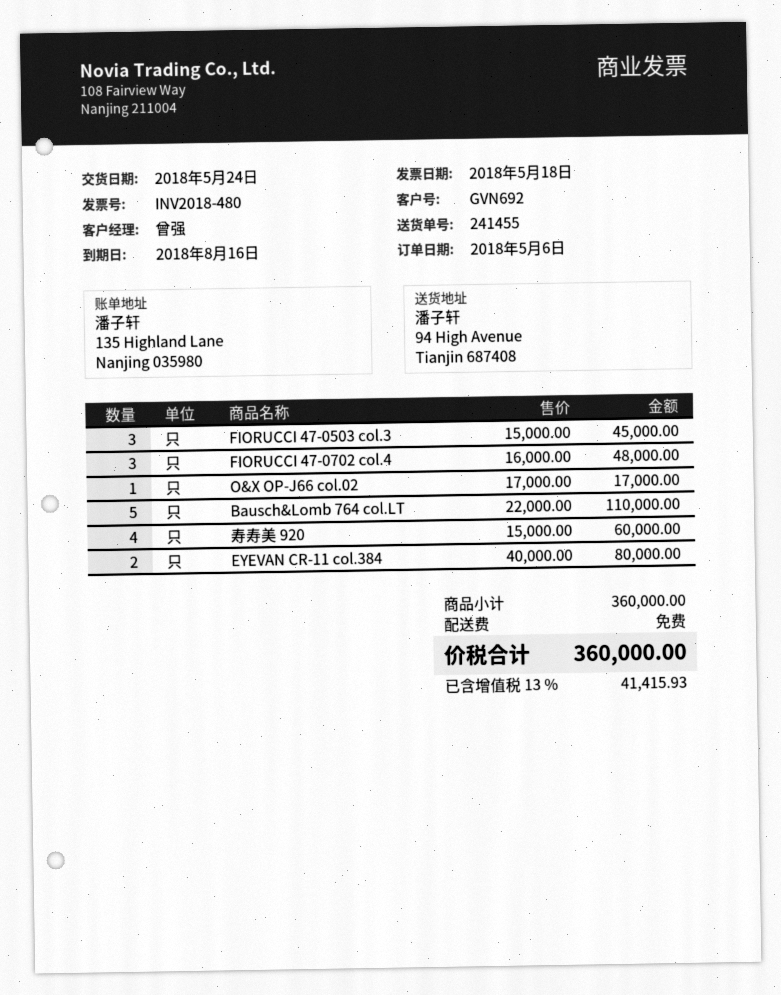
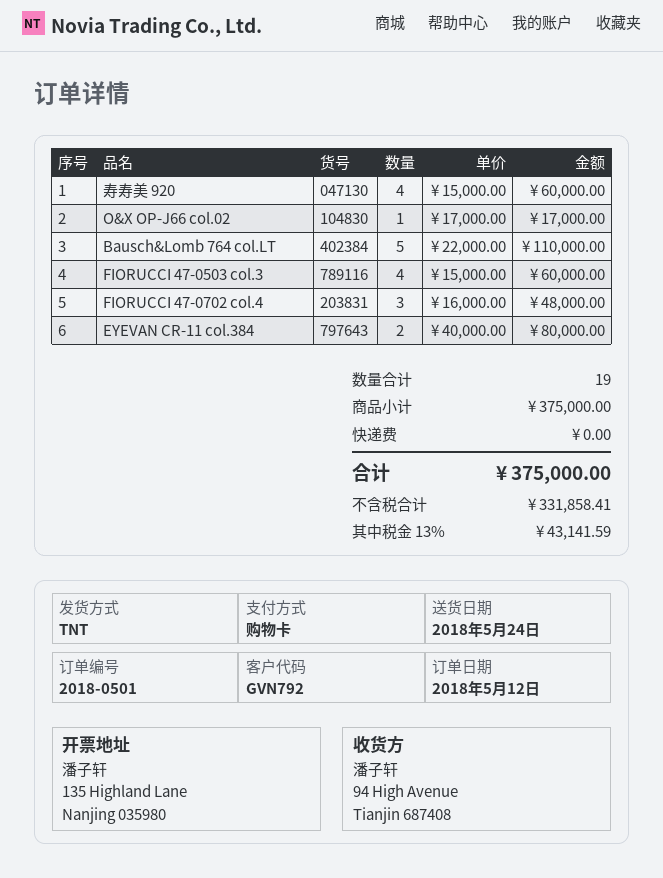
order date: 2018-05-06 -> 2018-05-12
customer number: GVN692 -> GVN792
FIORUCCI 47-0503 col.3: 3 x 15000.00 = 45000.00 -> 4 x 15000.00 = 60000.00
subtotal: 360000.00 -> 375000.00
tax: 13% = 41415.93 -> 13% = 43141.59
total: 360000.00 -> 375000.00

